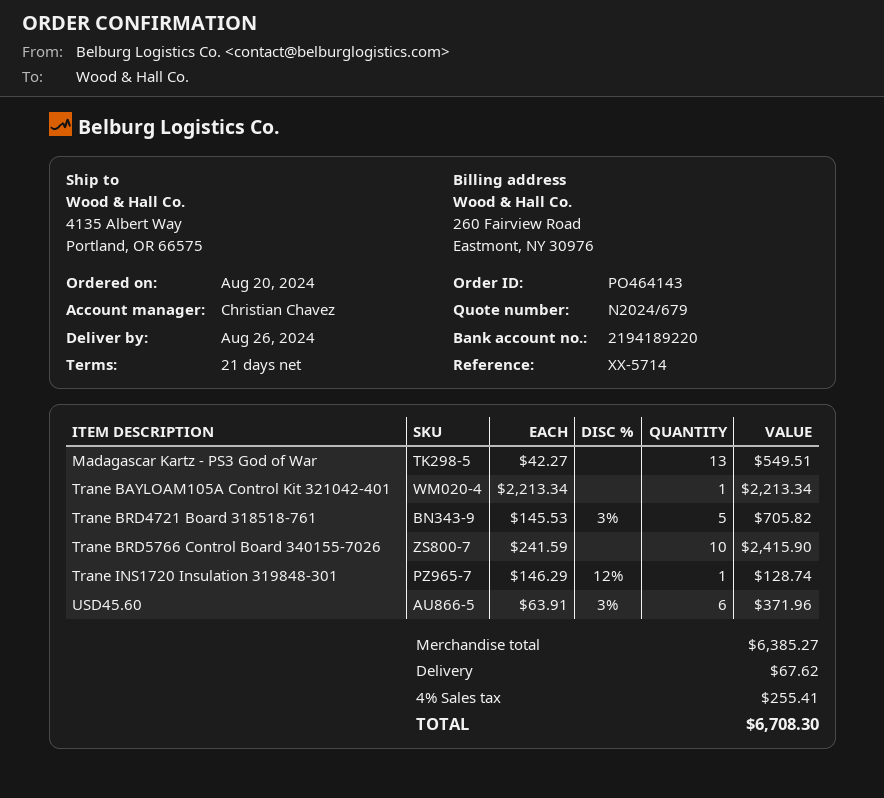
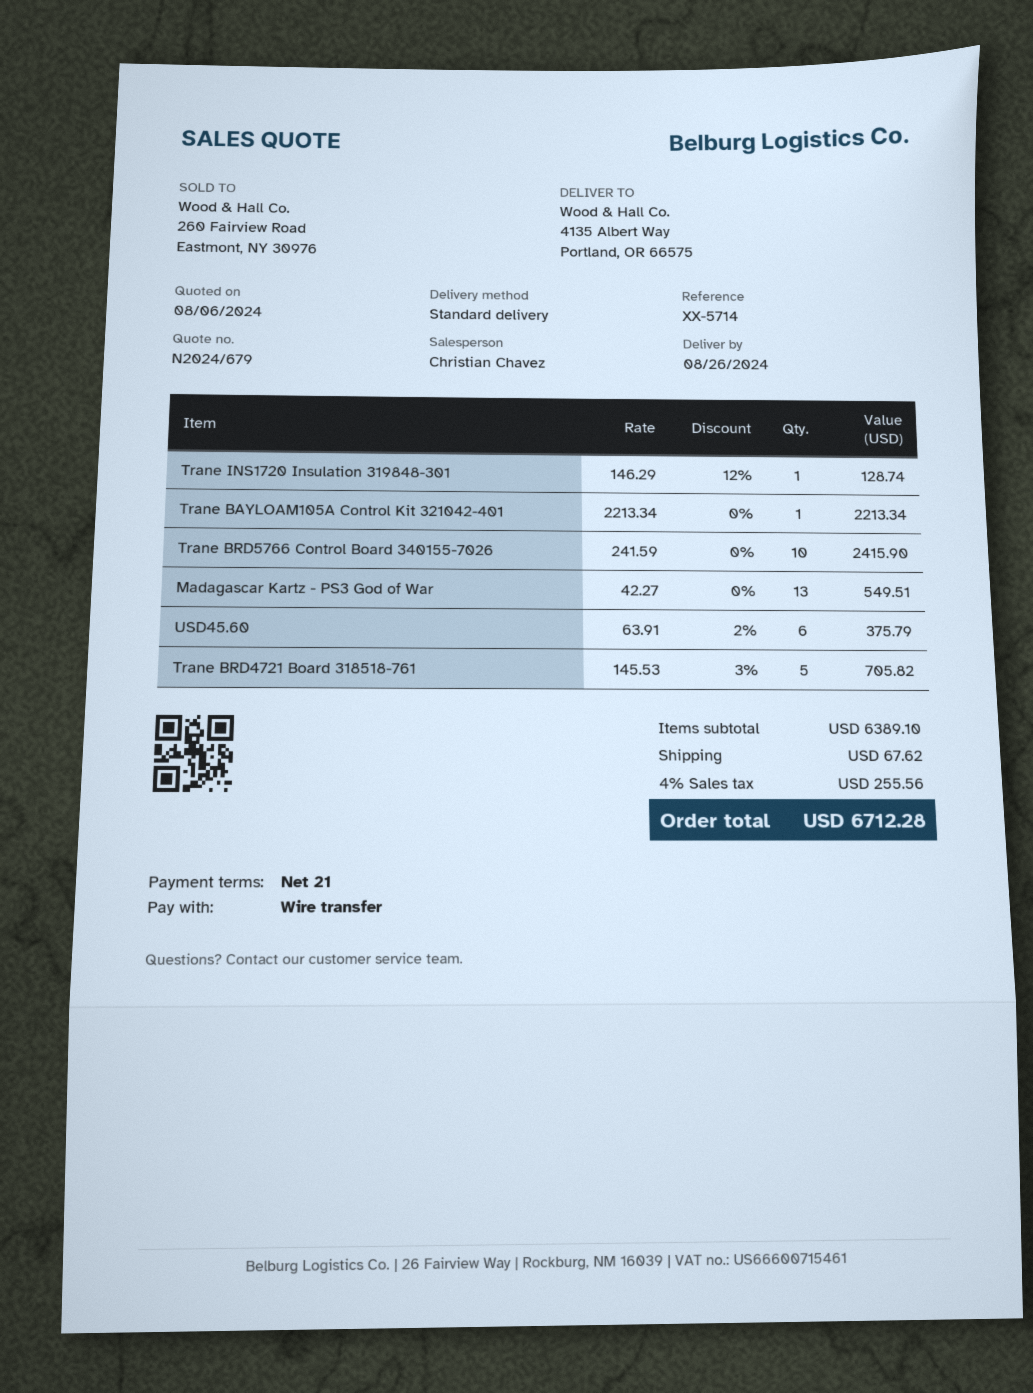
USD45.60: 6 x 63.91 - 3% = 371.96 -> 6 x 63.91 - 2% = 375.79
subtotal: 6385.27 -> 6389.10
tax: 4% = 255.41 -> 4% = 255.56
total: 6708.30 -> 6712.28

